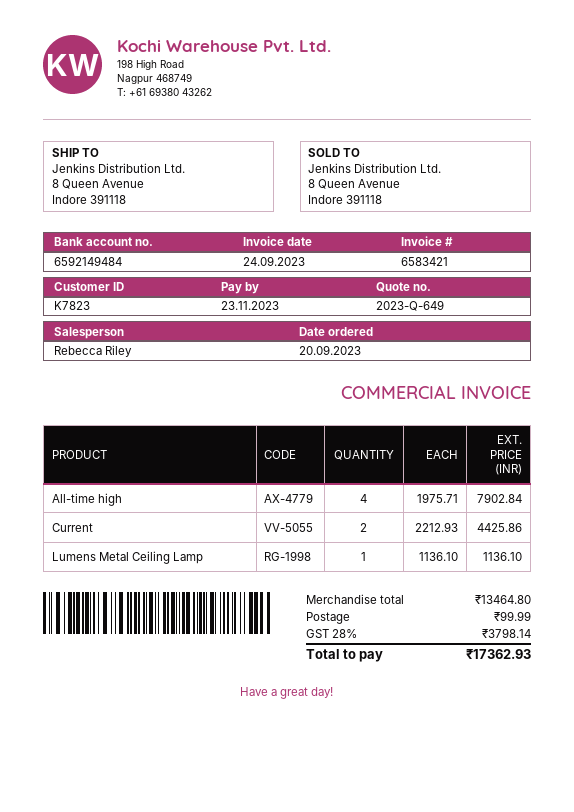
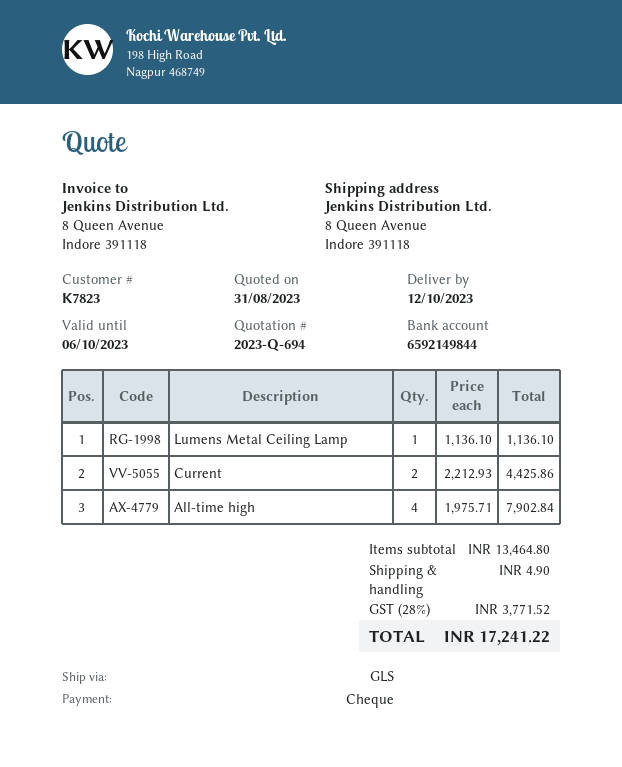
quote number: 2023-Q-649 -> 2023-Q-694
bank account: 6592149484 -> 6592149844
shipping: 99.99 -> 4.90
tax: 28% = 3798.14 -> 28% = 3771.52
total: 17362.93 -> 17241.22

